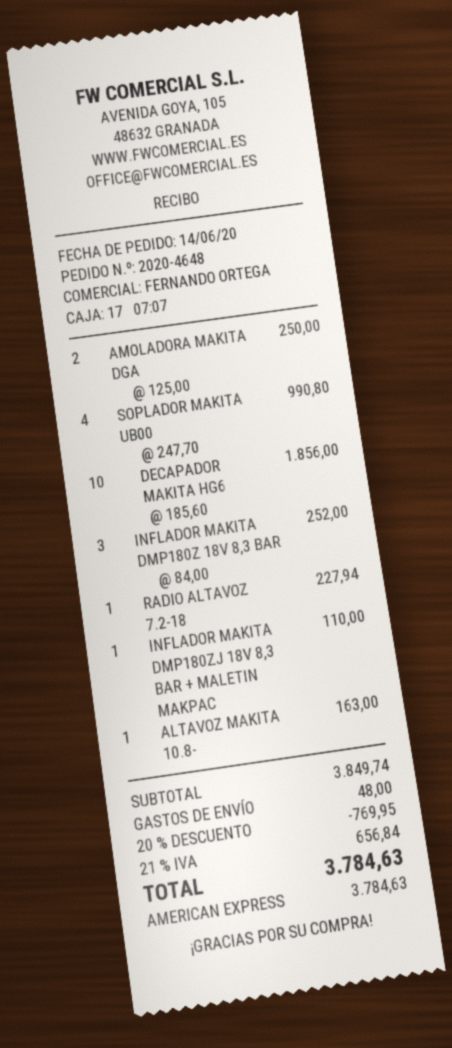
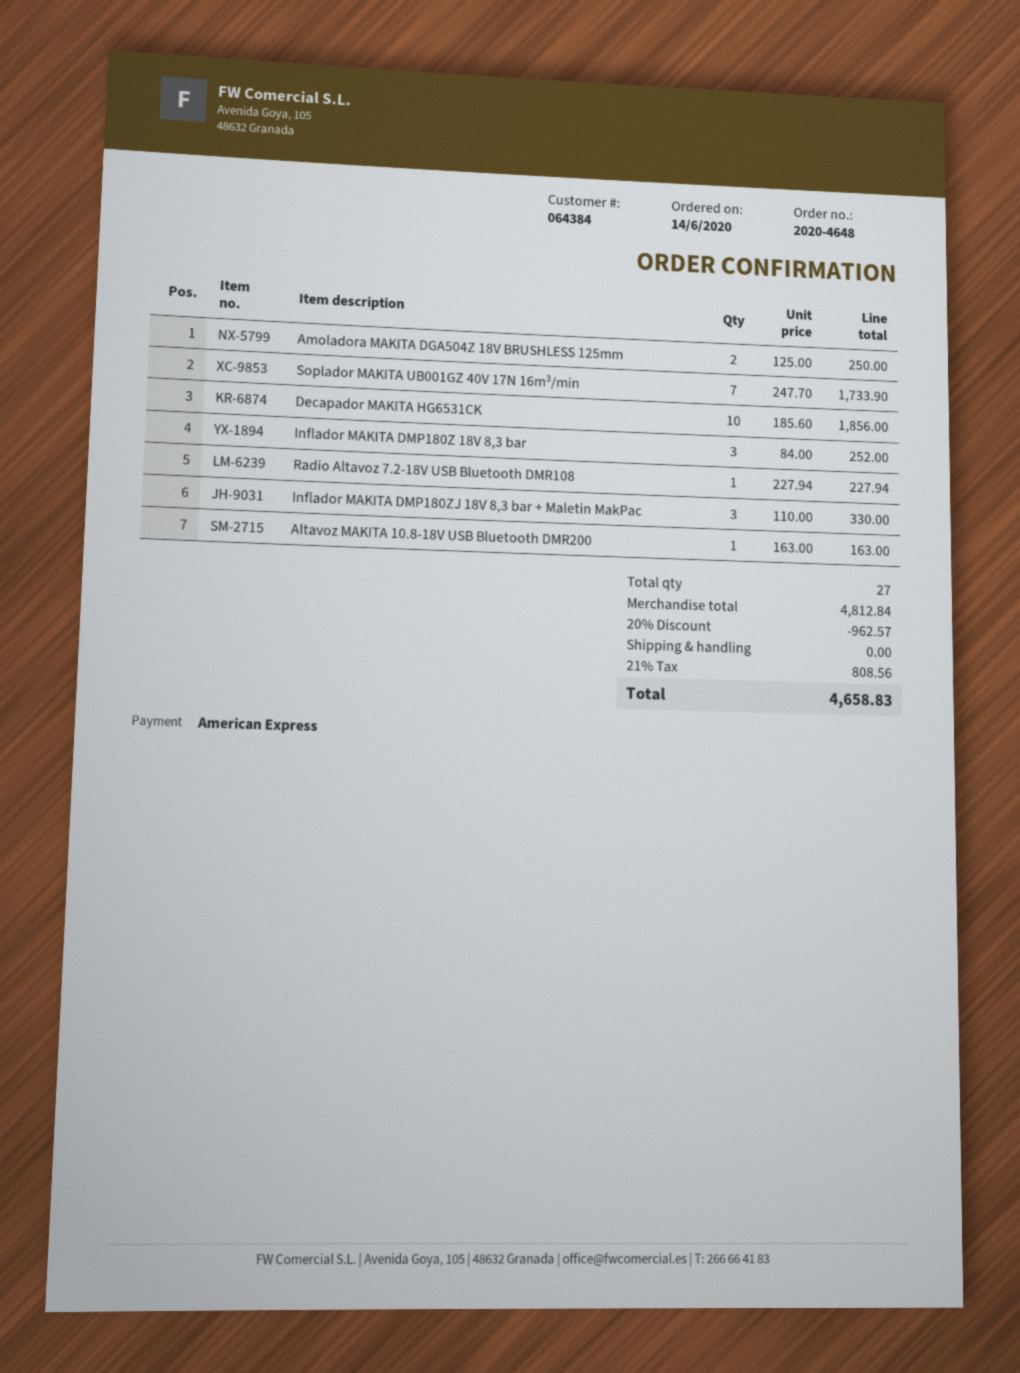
SOPLADOR MAKITA UB00: 4 x 247.70 = 990.80 -> 7 x 247.70 = 1733.90
INFLADOR MAKITA DMP180ZJ 18V 8,3 BAR + MALETIN MAKPAC: 1 x 110.00 = 110.00 -> 3 x 110.00 = 330.00
subtotal: 3849.74 -> 4812.84
discount: 20% = 769.95 -> 20% = 962.57
shipping: 48.00 -> 0.00
tax: 21% = 656.84 -> 21% = 808.56
total: 3784.63 -> 4658.83

